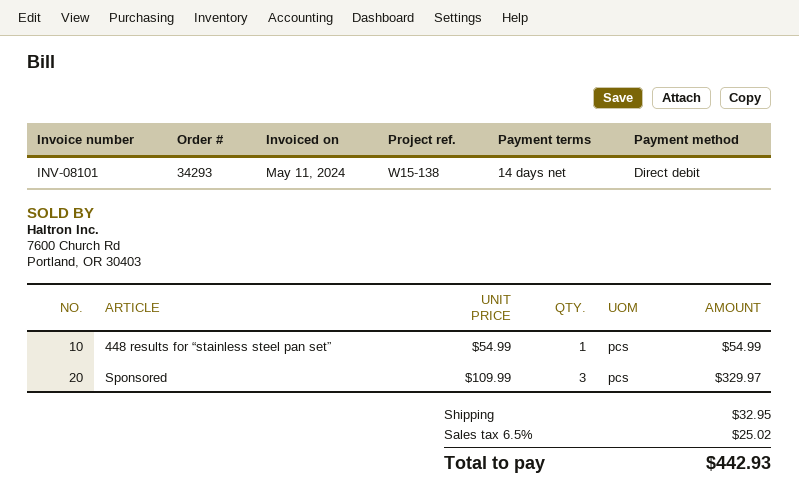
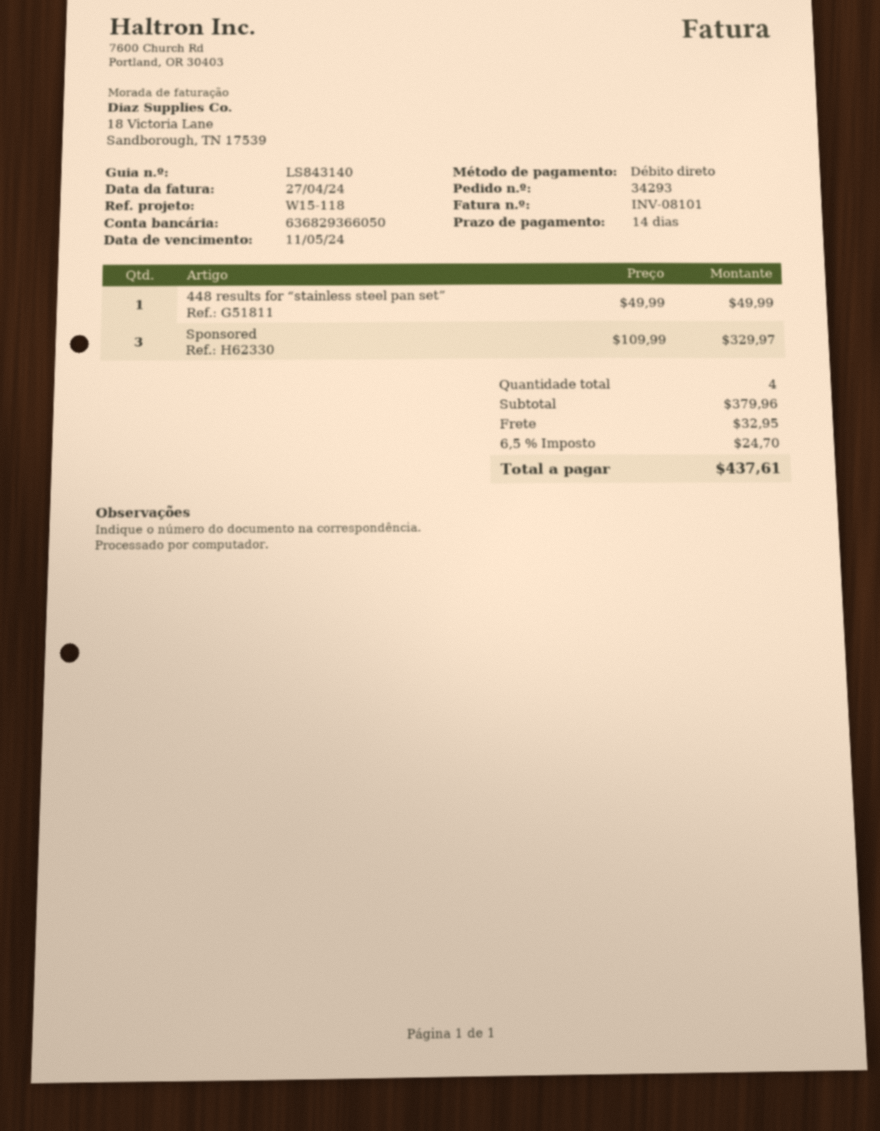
invoice date: 2024-05-11 -> 2024-04-27
reference: W15-138 -> W15-118
448 results for “stainless steel pan set”: 1 x 54.99 = 54.99 -> 1 x 49.99 = 49.99
tax: 6.5% = 25.02 -> 6.5% = 24.70
total: 442.93 -> 437.61

